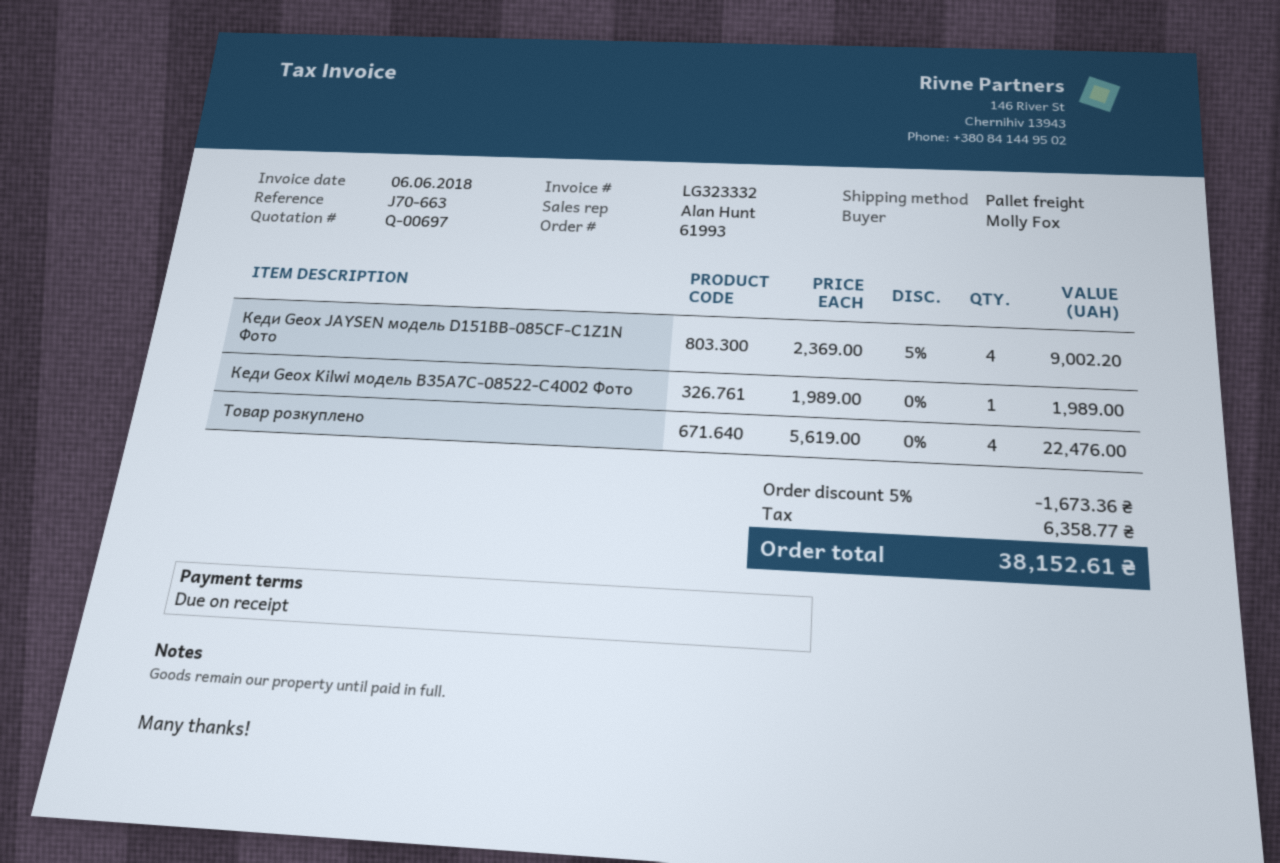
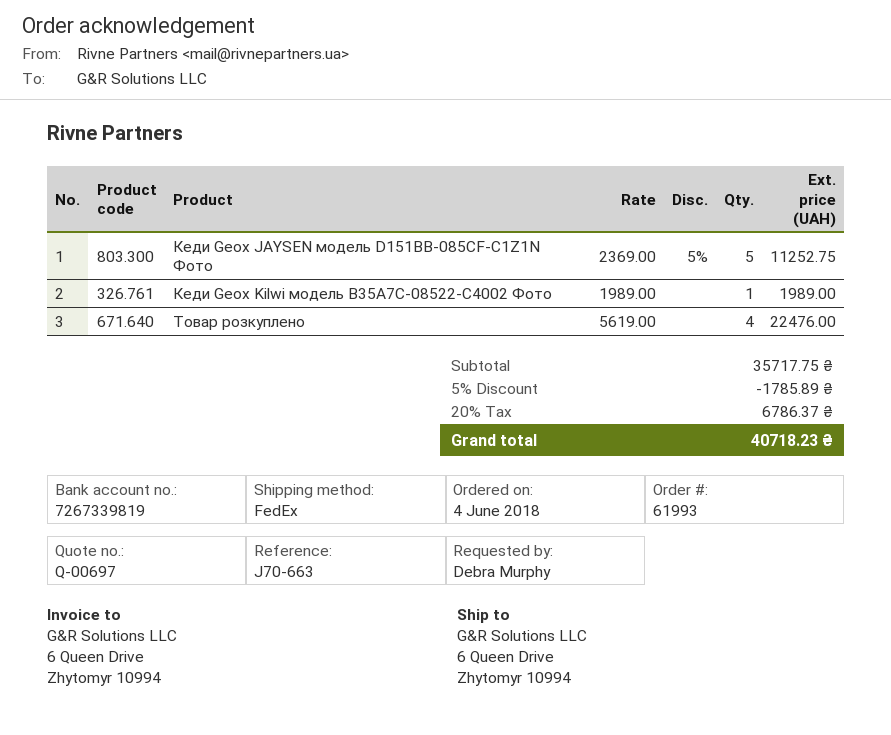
ordered by: Molly Fox -> Debra Murphy
shipping method: pallet freight -> FedEx
Кеди Geox JAYSEN модель D151BB-085CF-C1Z1N Фото: 4 x 2369.00 - 5% = 9002.20 -> 5 x 2369.00 - 5% = 11252.75
discount: 5% = 1673.36 -> 5% = 1785.89
tax: 6358.77 -> 6786.37
total: 38152.61 -> 40718.23

